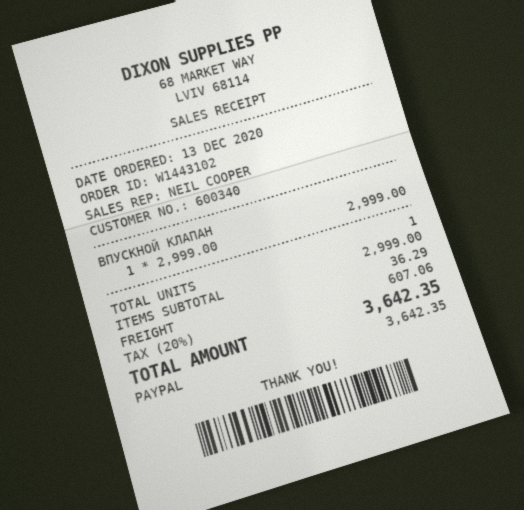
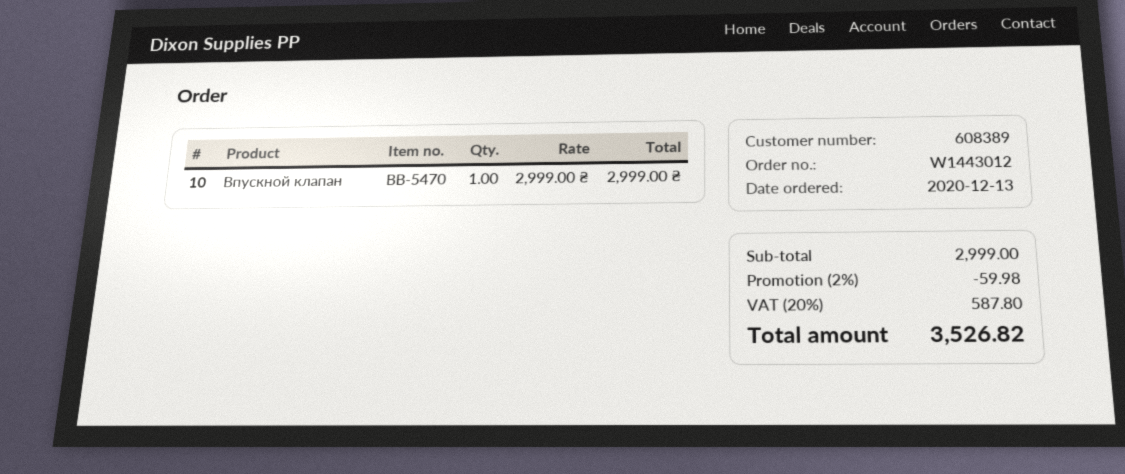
order number: W1443102 -> W1443012
customer number: 600340 -> 608389
discount: none -> 2% = 59.98
shipping: 36.29 -> none
tax: 20% = 607.06 -> 20% = 587.80
total: 3642.35 -> 3526.82

